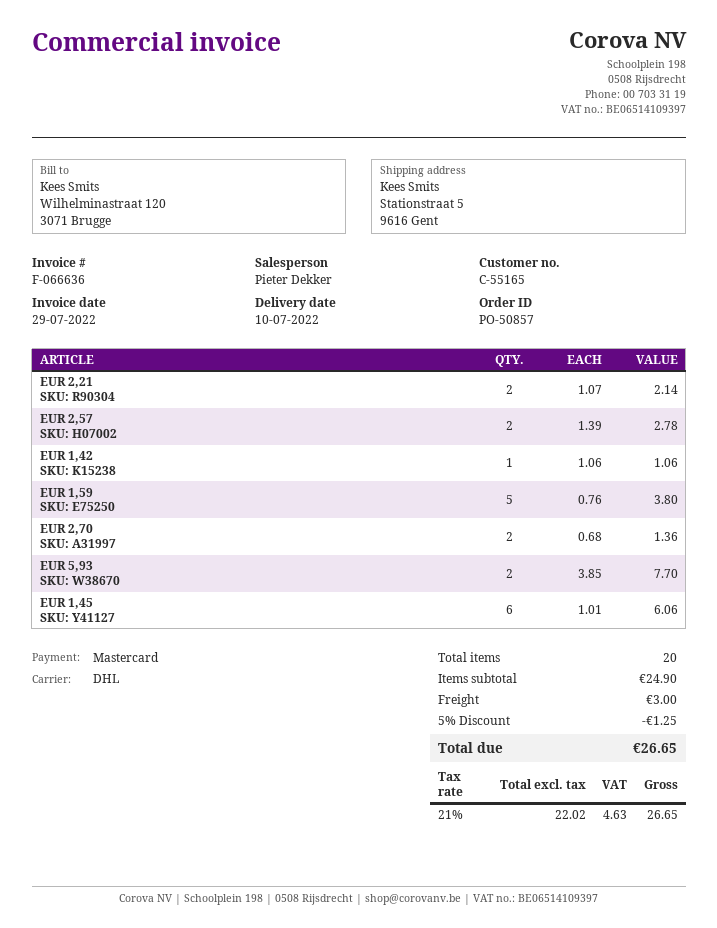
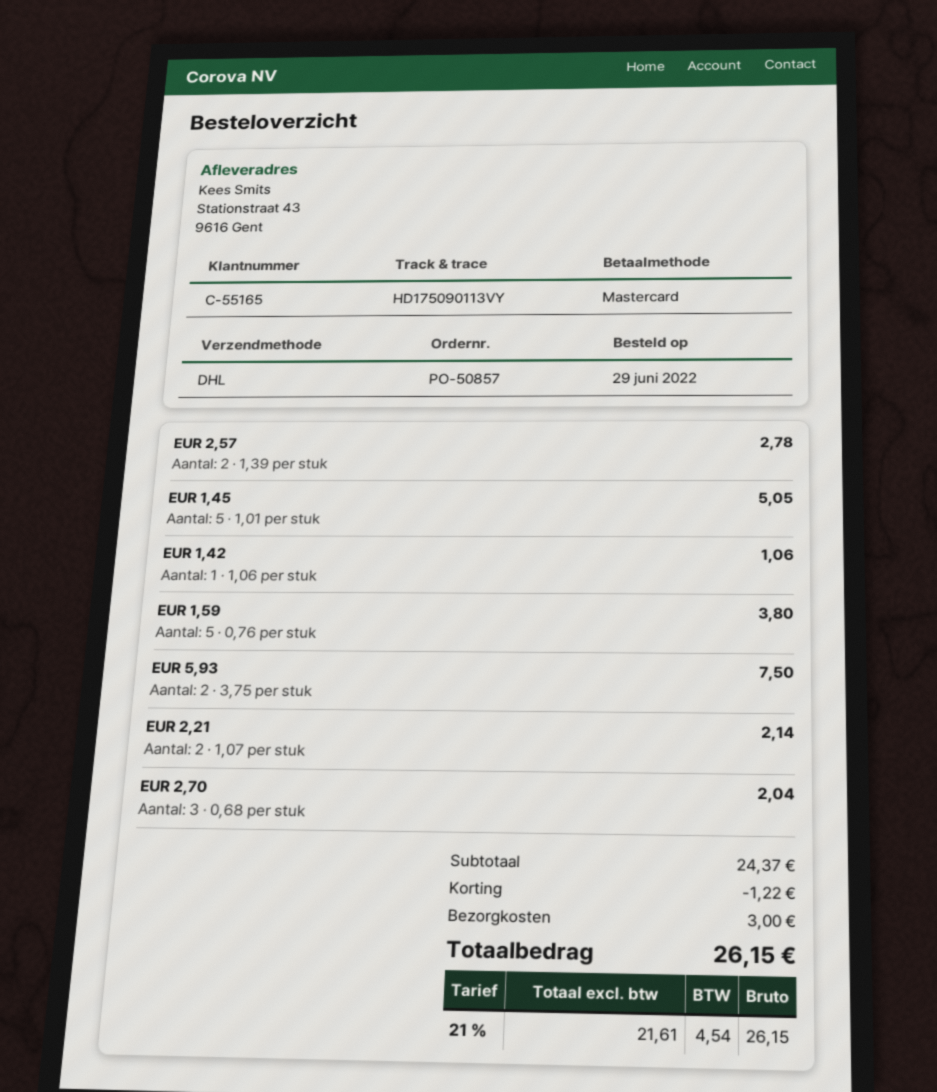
ship to: Stationstraat 5, 9616 Gent -> Stationstraat 43, 9616 Gent
EUR 2,70: 2 x 0.68 = 1.36 -> 3 x 0.68 = 2.04
EUR 5,93: 2 x 3.85 = 7.70 -> 2 x 3.75 = 7.50
EUR 1,45: 6 x 1.01 = 6.06 -> 5 x 1.01 = 5.05
subtotal: 24.90 -> 24.37
discount: 1.25 -> 1.22
net: 22.02 -> 21.61
tax: 21% = 4.63 -> 21% = 4.54
total: 26.65 -> 26.15

